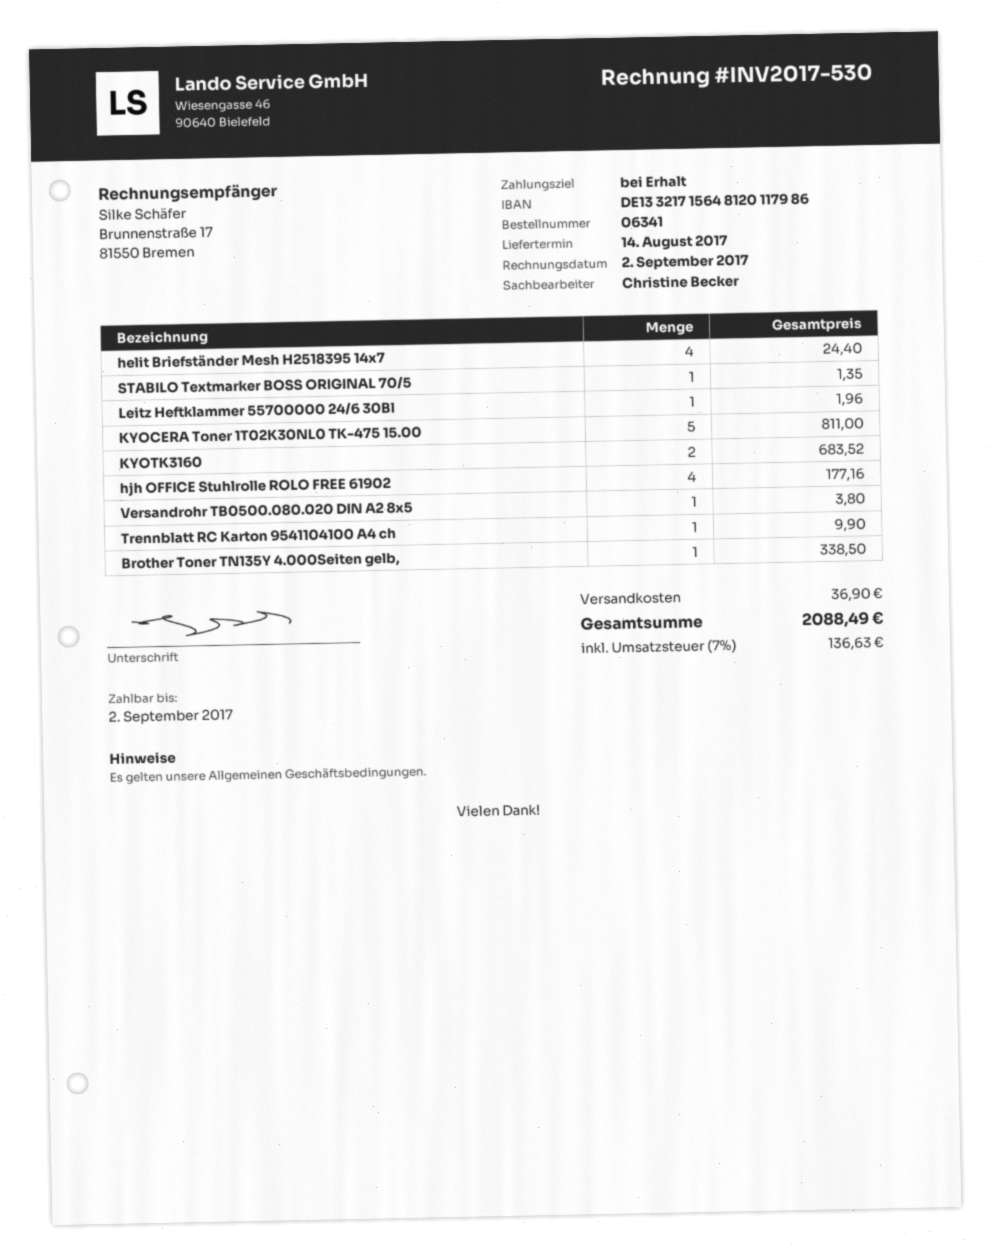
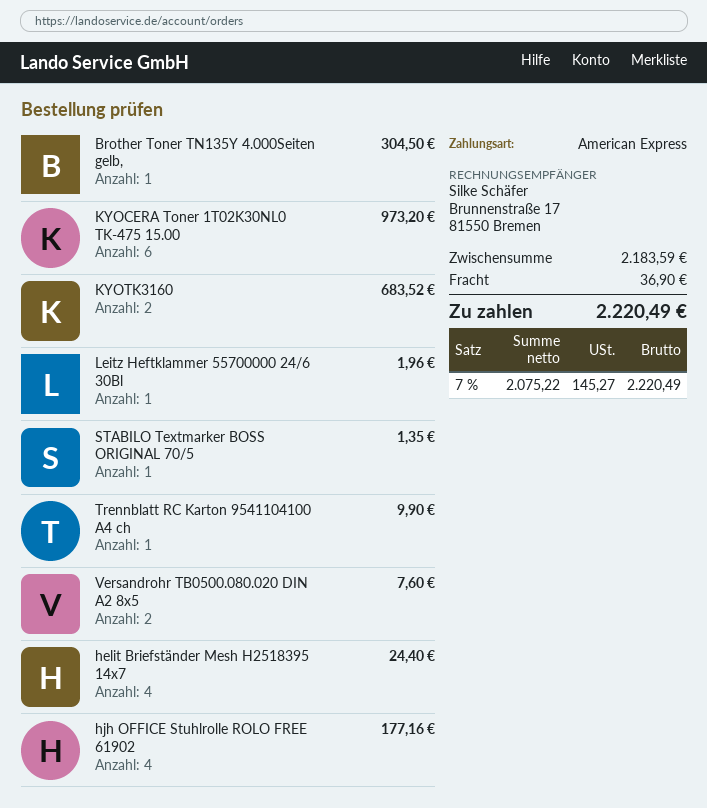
KYOCERA Toner 1T02K30NL0 TK-475 15.00: 5 for 811.00 -> 6 for 973.20
Versandrohr TB0500.080.020 DIN A2 8x5: 1 for 3.80 -> 2 for 7.60
Brother Toner TN135Y 4.000Seiten gelb,: 1 for 338.50 -> 1 for 304.50
tax: 7% = 136.63 -> 7% = 145.27
total: 2088.49 -> 2220.49

